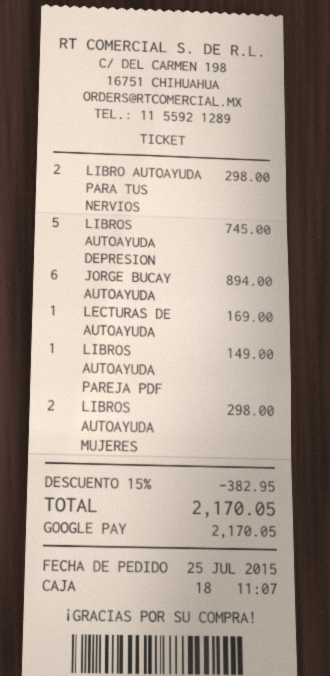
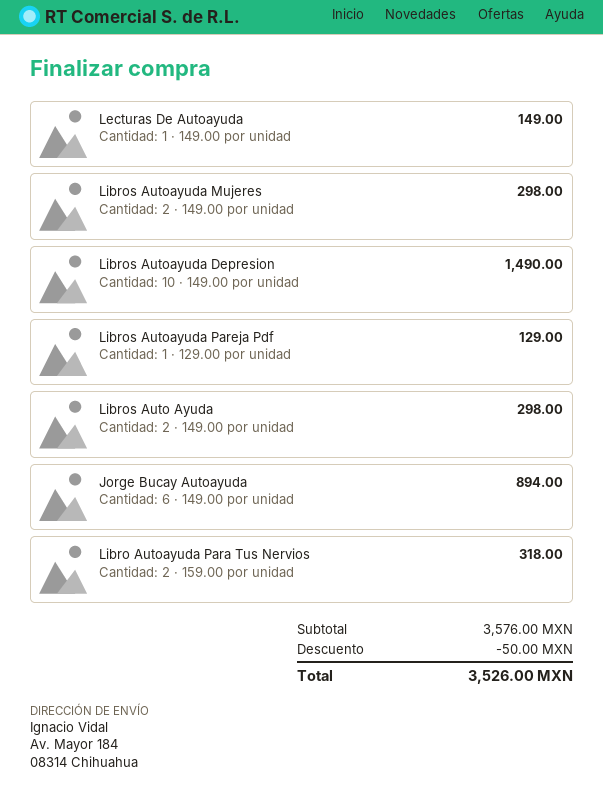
LIBRO AUTOAYUDA PARA TUS NERVIOS: 2 for 298.00 -> 2 for 318.00
LIBROS AUTOAYUDA DEPRESION: 5 for 745.00 -> 10 for 1490.00
LECTURAS DE AUTOAYUDA: 1 for 169.00 -> 1 for 149.00
LIBROS AUTOAYUDA PAREJA PDF: 1 for 149.00 -> 1 for 129.00
Libros Auto Ayuda: none -> 2 for 298.00
discount: 382.95 -> 50.00
total: 2170.05 -> 3526.00

